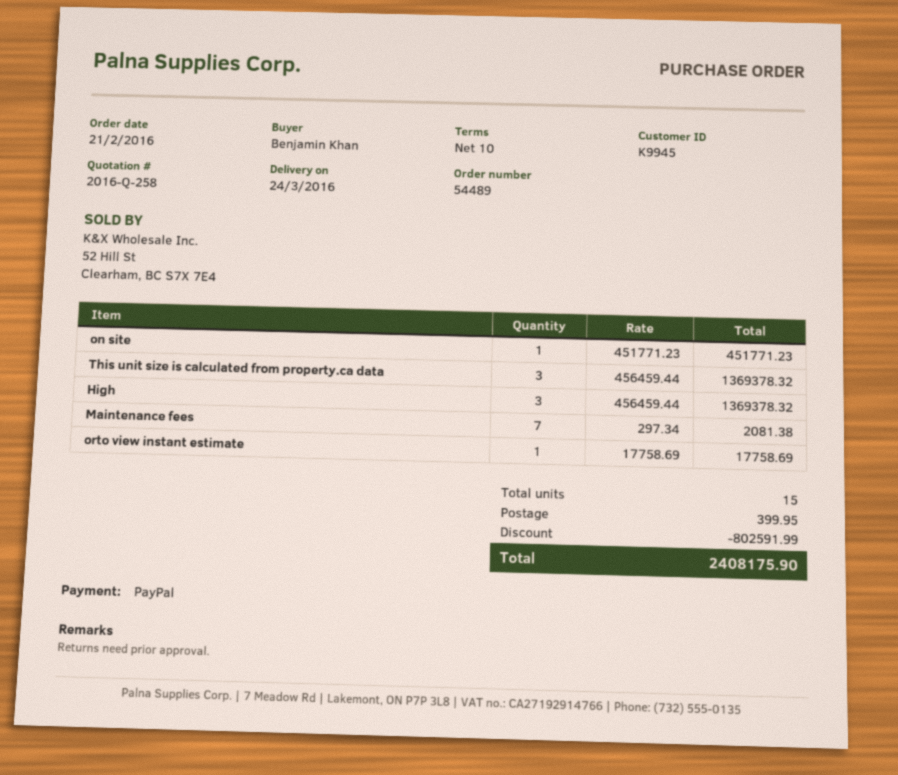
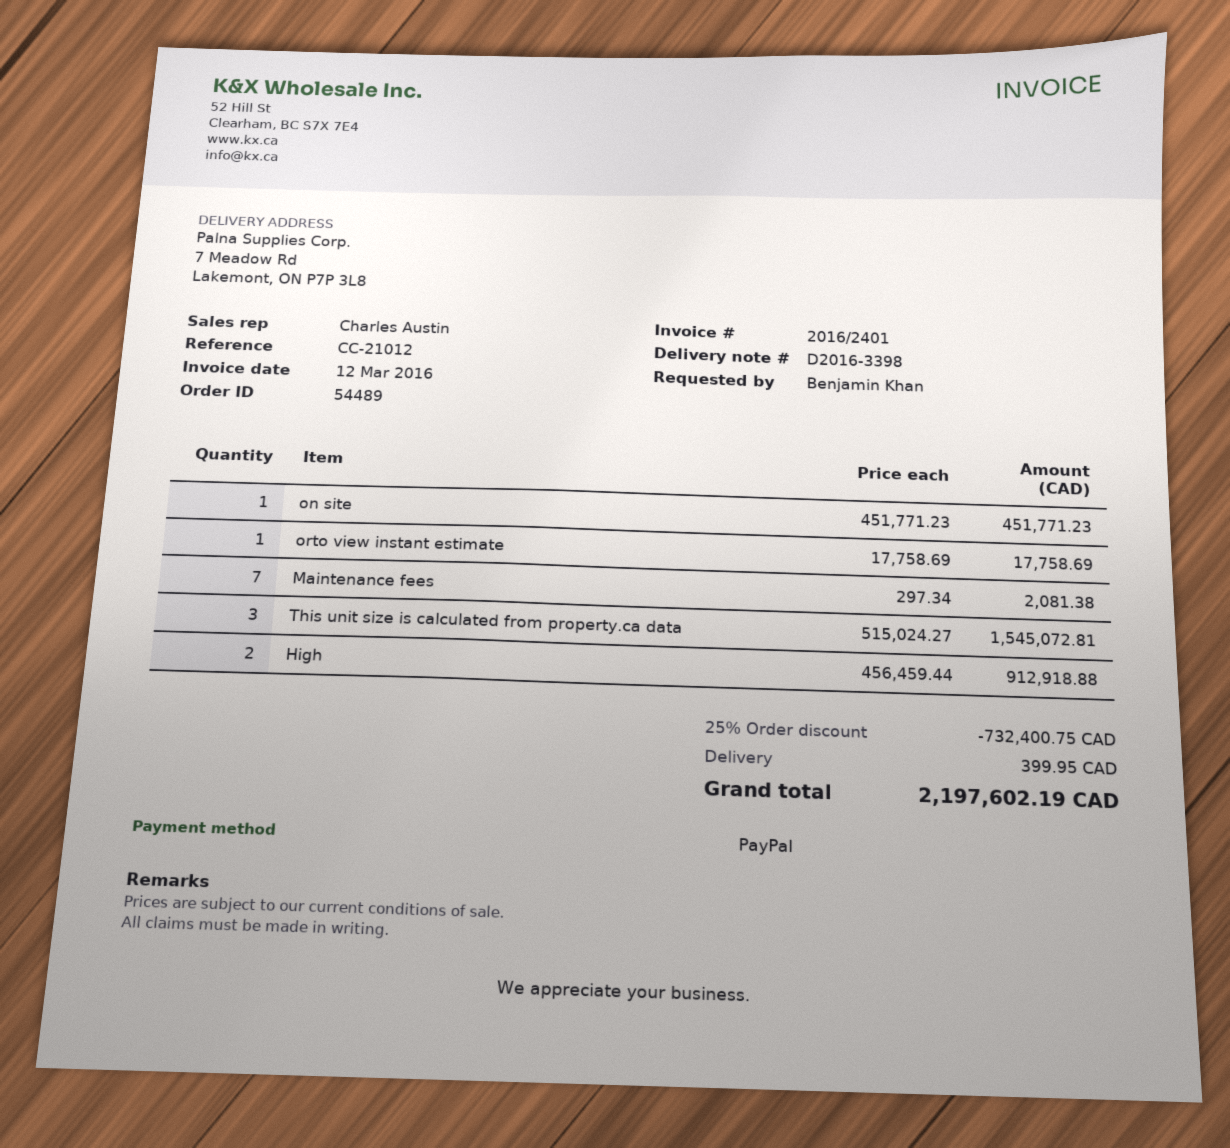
This unit size is calculated from property.ca data: 3 x 456459.44 = 1369378.32 -> 3 x 515024.27 = 1545072.81
High: 3 x 456459.44 = 1369378.32 -> 2 x 456459.44 = 912918.88
discount: 802591.99 -> 732400.75
total: 2408175.90 -> 2197602.19

